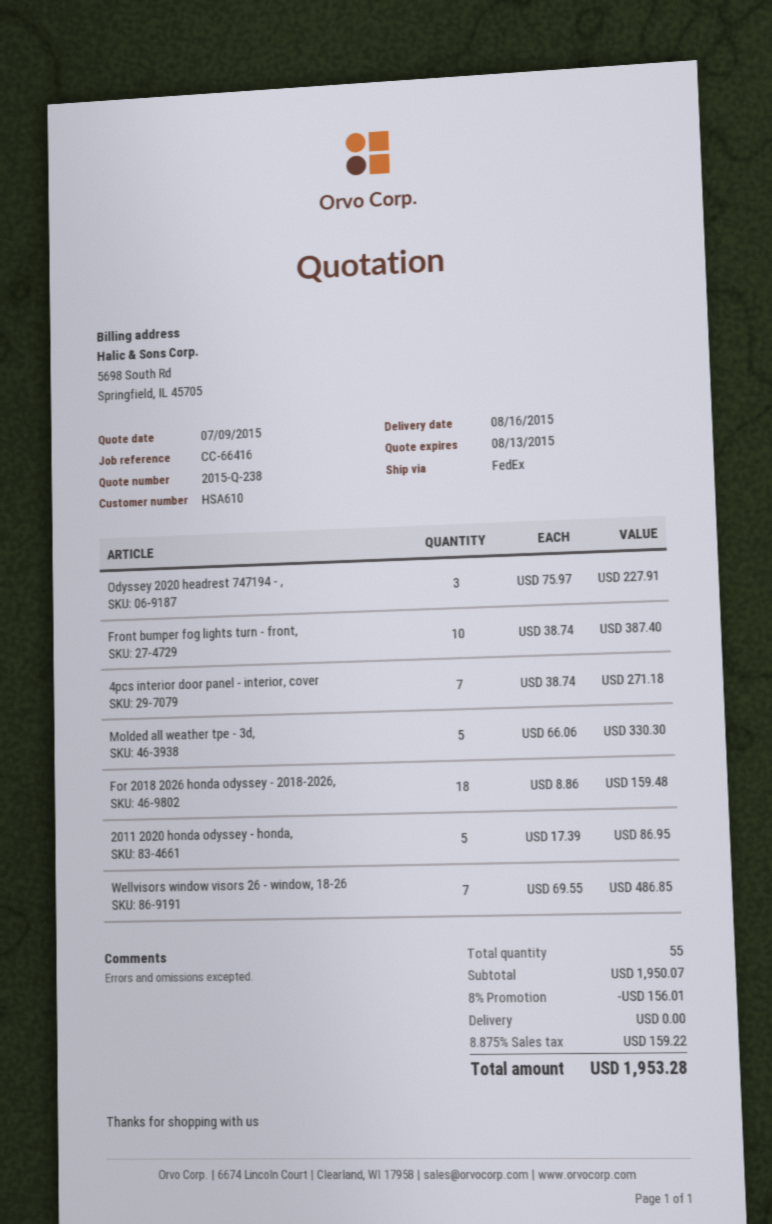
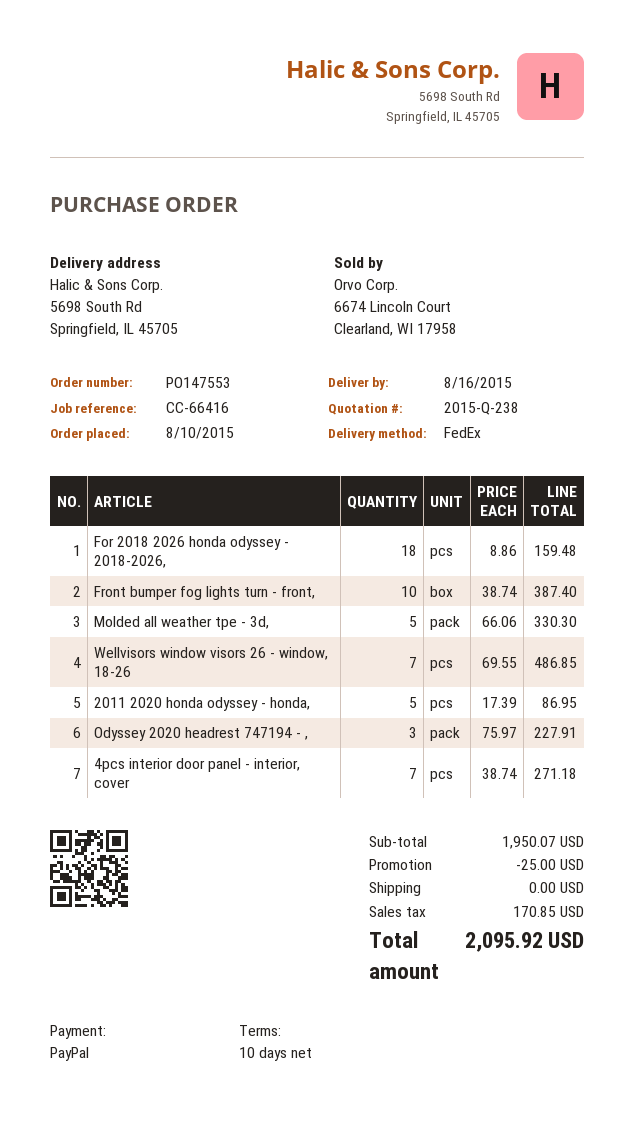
discount: 156.01 -> 25.00
tax: 159.22 -> 170.85
total: 1953.28 -> 2095.92

